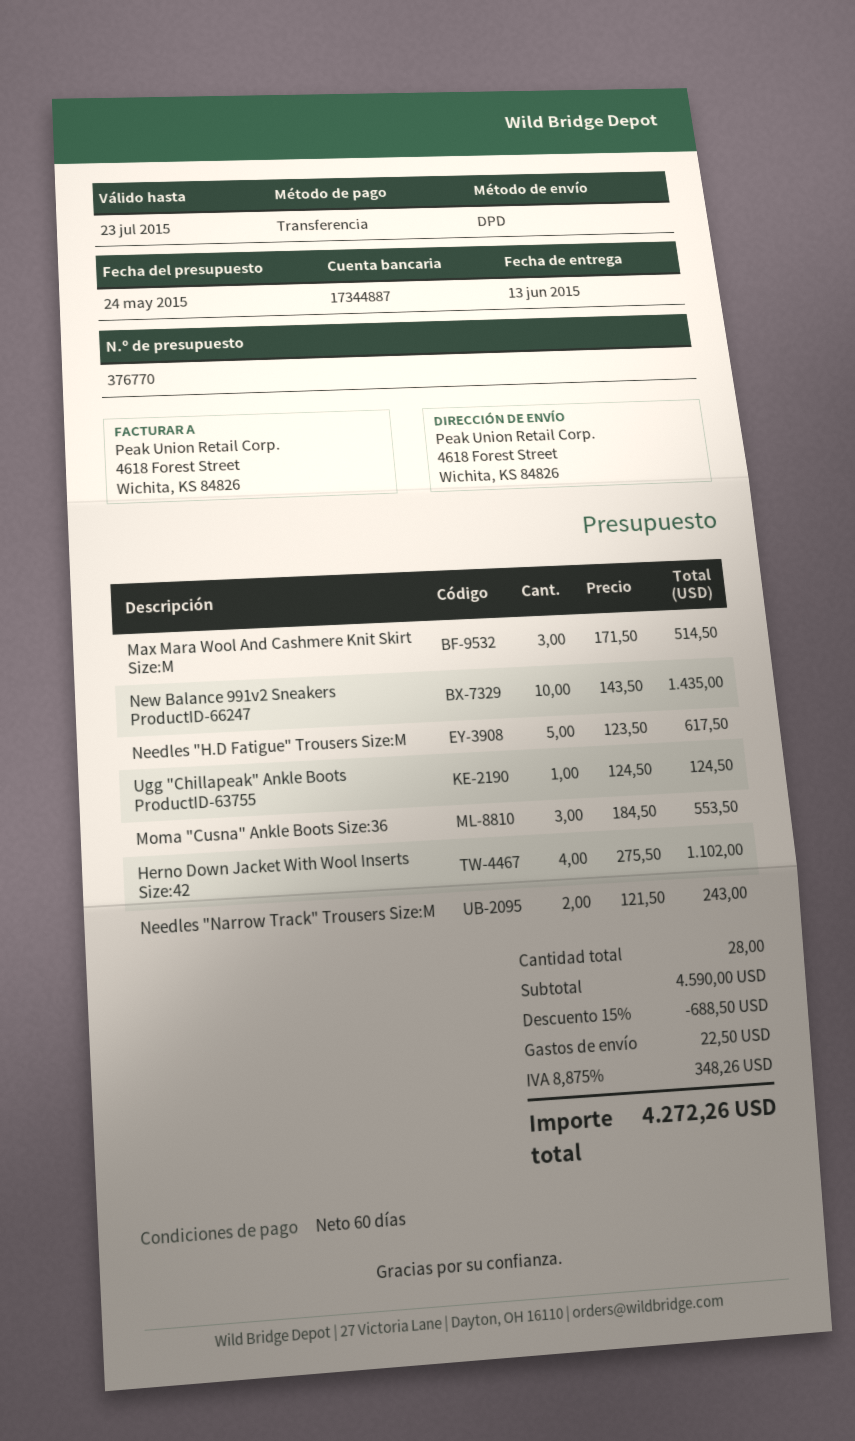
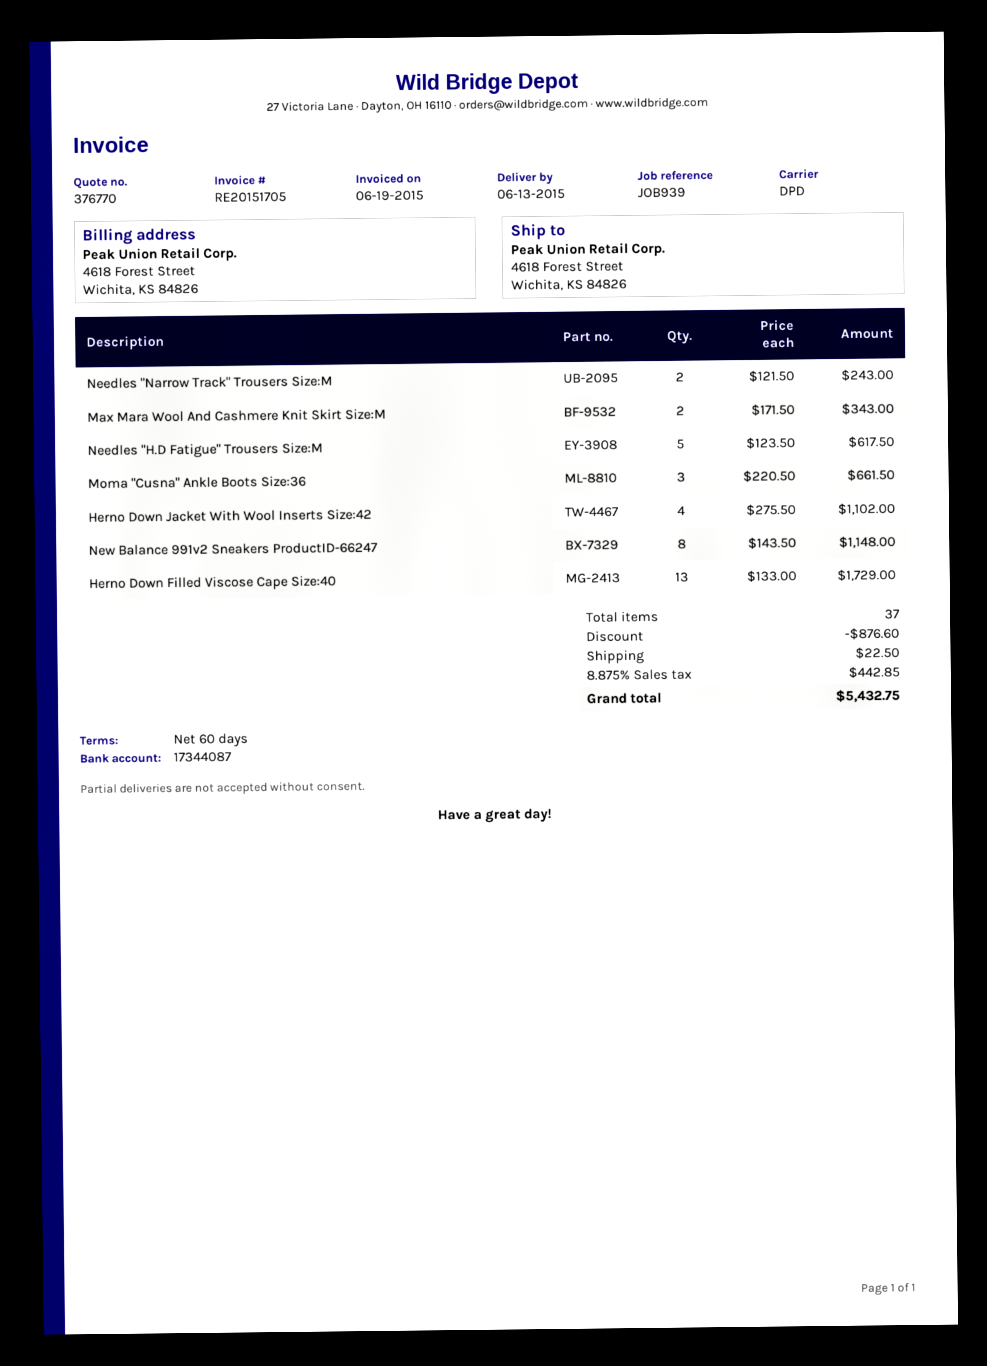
bank account: 17344887 -> 17344087
Max Mara Wool And Cashmere Knit Skirt Size:M: 3 x 171.50 = 514.50 -> 2 x 171.50 = 343.00
New Balance 991v2 Sneakers ProductID-66247: 10 x 143.50 = 1435.00 -> 8 x 143.50 = 1148.00
Ugg "Chillapeak" Ankle Boots ProductID-63755: 1 x 124.50 = 124.50 -> none
Moma "Cusna" Ankle Boots Size:36: 3 x 184.50 = 553.50 -> 3 x 220.50 = 661.50
Herno Down Filled Viscose Cape Size:40: none -> 13 x 133.00 = 1729.00
total quantity: 28 -> 37
discount: 688.50 -> 876.60
tax: 8.875% = 348.26 -> 8.875% = 442.85
total: 4272.26 -> 5432.75

